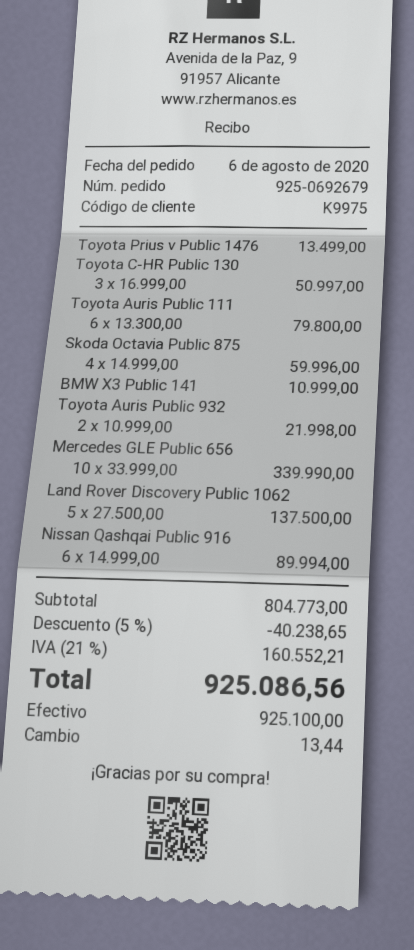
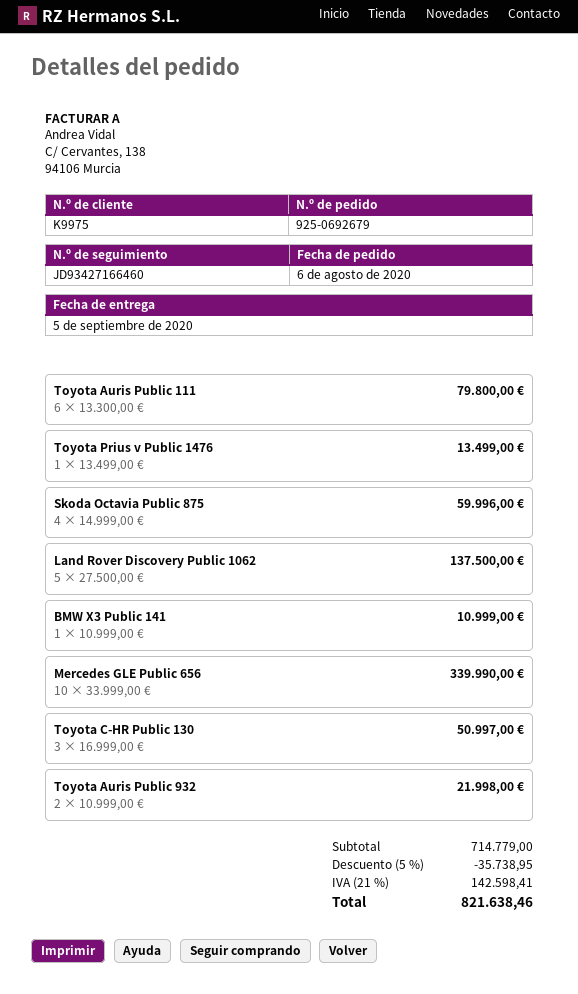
Nissan Qashqai Public 916: 6 x 14999.00 = 89994.00 -> none
subtotal: 804773.00 -> 714779.00
discount: 5% = 40238.65 -> 5% = 35738.95
tax: 21% = 160552.21 -> 21% = 142598.41
total: 925086.56 -> 821638.46

